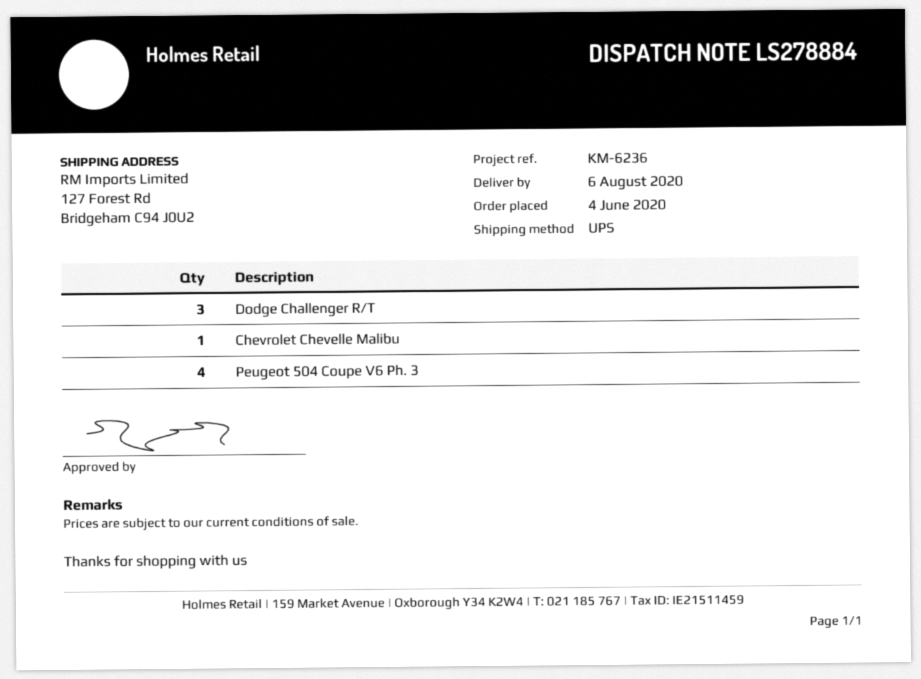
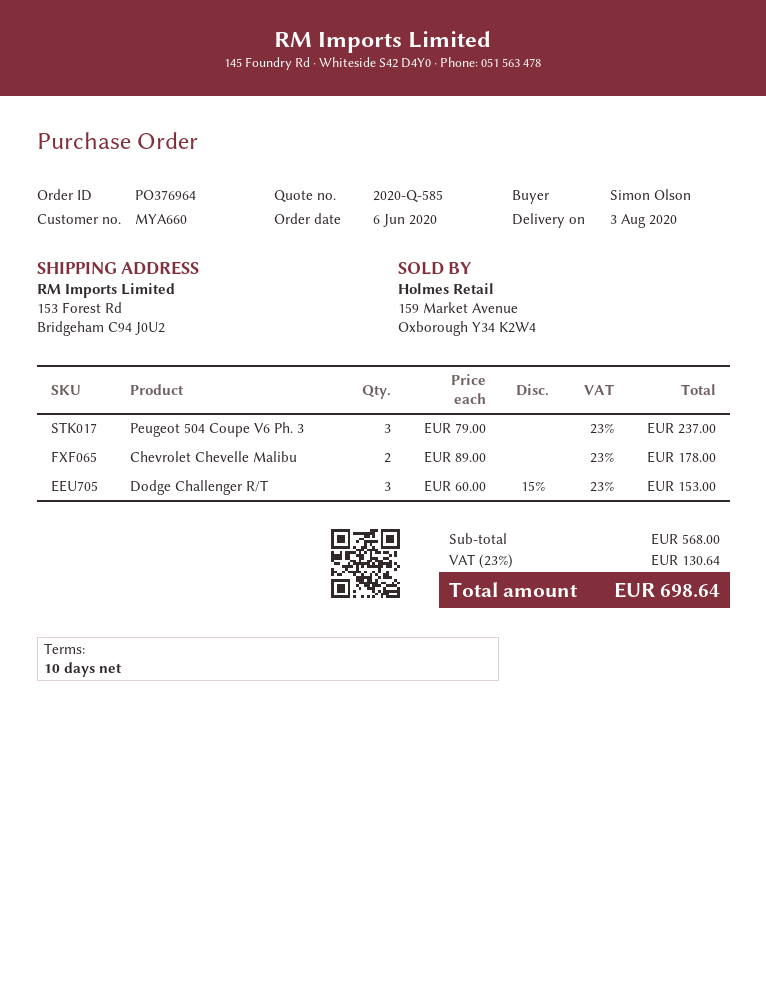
order date: 2020-06-04 -> 2020-06-06
delivery date: 2020-08-06 -> 2020-08-03
ship to: 127 Forest Rd, Bridgeham C94 J0U2 -> 153 Forest Rd, Bridgeham C94 J0U2
Chevrolet Chevelle Malibu: 1 -> 2
Peugeot 504 Coupe V6 Ph. 3: 4 -> 3

